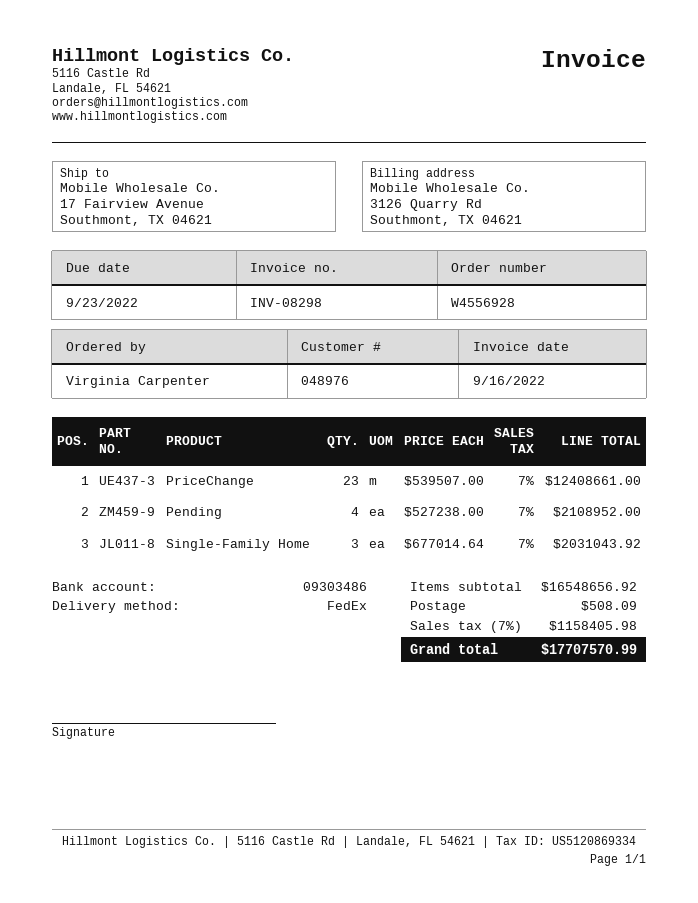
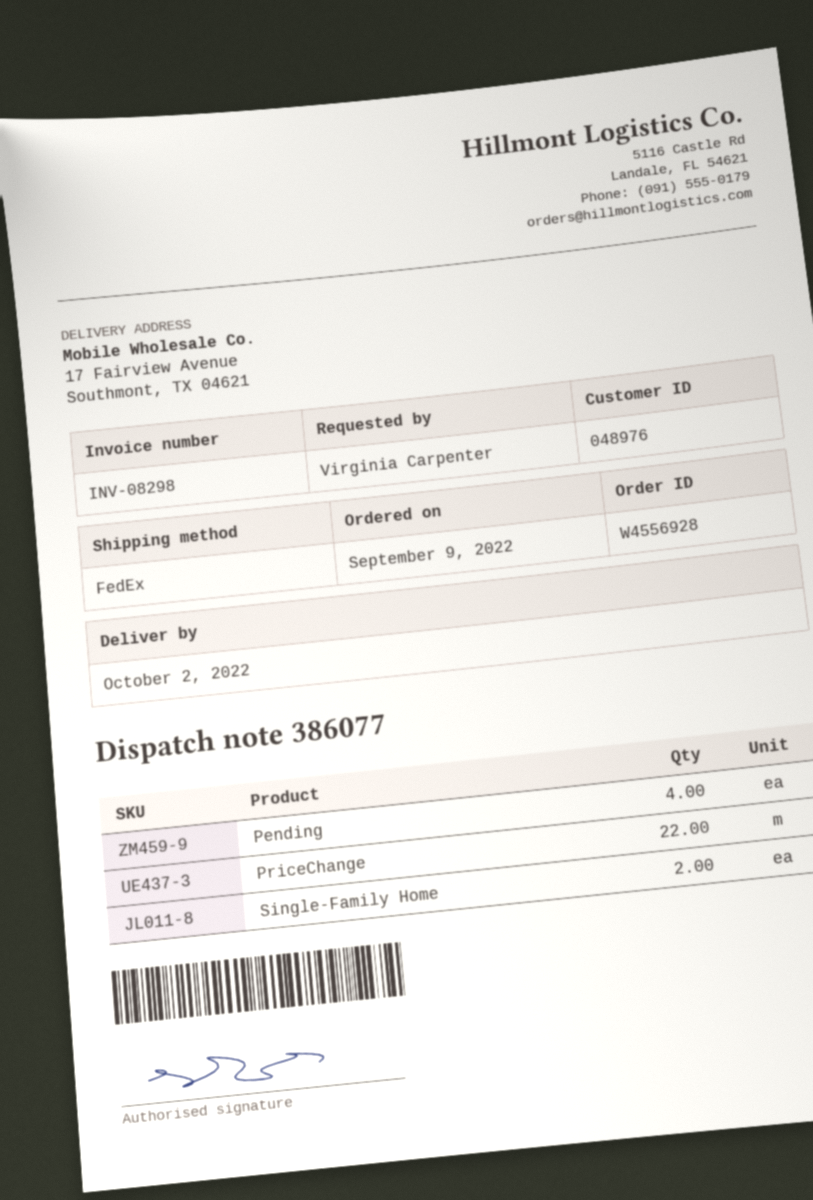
PriceChange: 23 -> 22
Single-Family Home: 3 -> 2

